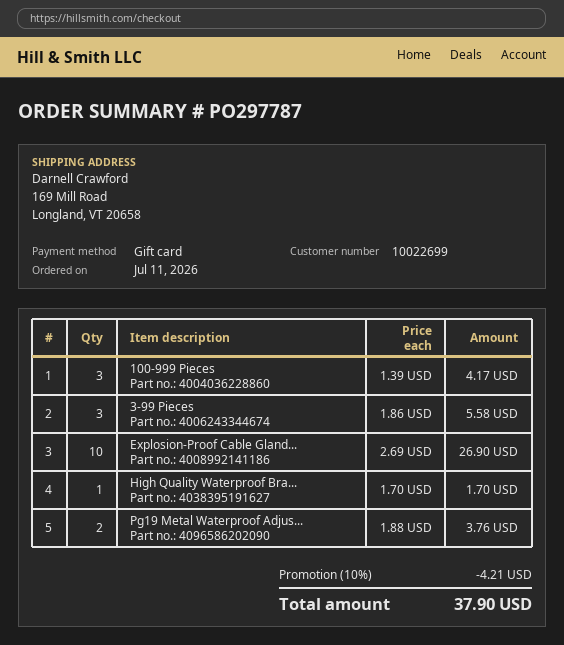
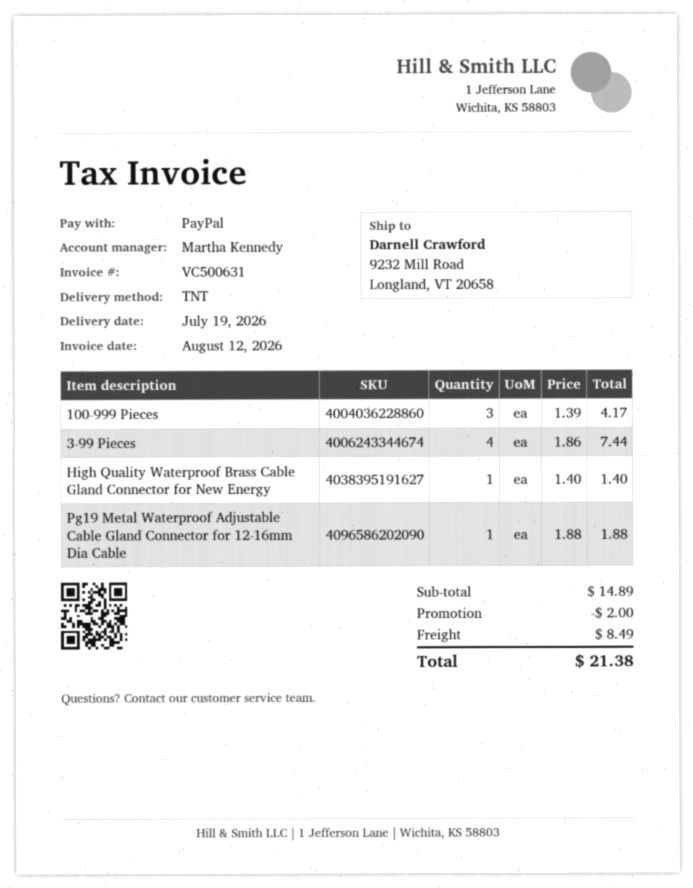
payment method: gift card -> PayPal
ship to: 169 Mill Road, Longland, VT 20658 -> 9232 Mill Road, Longland, VT 20658
3-99 Pieces: 3 x 1.86 = 5.58 -> 4 x 1.86 = 7.44
Explosion-Proof Cable Gland...: 10 x 2.69 = 26.90 -> none
High Quality Waterproof Bra...: 1 x 1.70 = 1.70 -> 1 x 1.40 = 1.40
Pg19 Metal Waterproof Adjus...: 2 x 1.88 = 3.76 -> 1 x 1.88 = 1.88
discount: 4.21 -> 2.00
shipping: none -> 8.49
total: 37.90 -> 21.38

